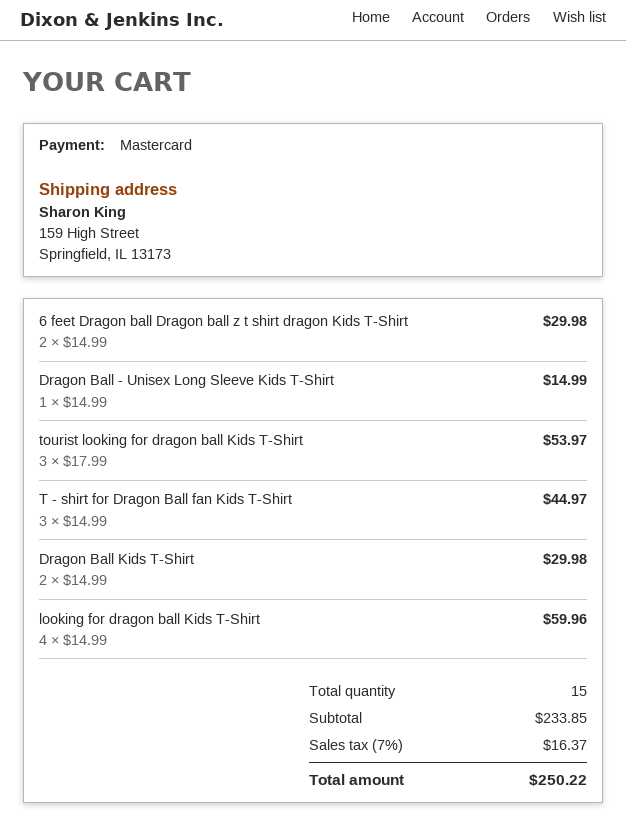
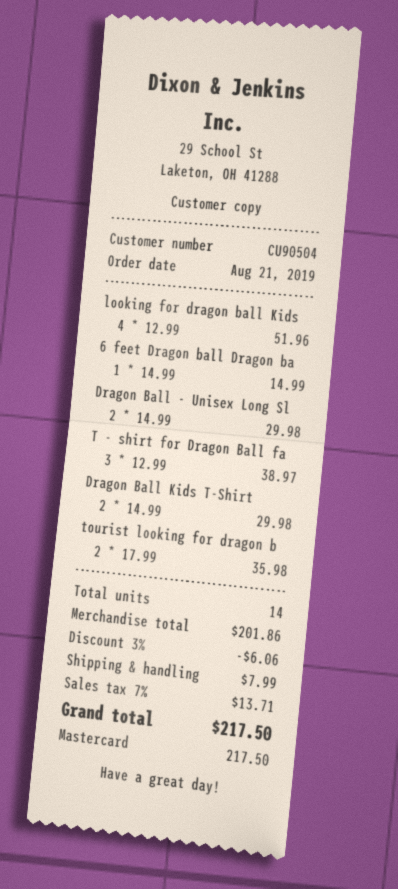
6 feet Dragon ball Dragon ball z t shirt dragon Kids T-Shirt: 2 x 14.99 = 29.98 -> 1 x 14.99 = 14.99
Dragon Ball - Unisex Long Sleeve Kids T-Shirt: 1 x 14.99 = 14.99 -> 2 x 14.99 = 29.98
tourist looking for dragon ball Kids T-Shirt: 3 x 17.99 = 53.97 -> 2 x 17.99 = 35.98
T - shirt for Dragon Ball fan Kids T-Shirt: 3 x 14.99 = 44.97 -> 3 x 12.99 = 38.97
looking for dragon ball Kids T-Shirt: 4 x 14.99 = 59.96 -> 4 x 12.99 = 51.96
total quantity: 15 -> 14
subtotal: 233.85 -> 201.86
discount: none -> 3% = 6.06
shipping: none -> 7.99
tax: 7% = 16.37 -> 7% = 13.71
total: 250.22 -> 217.50

